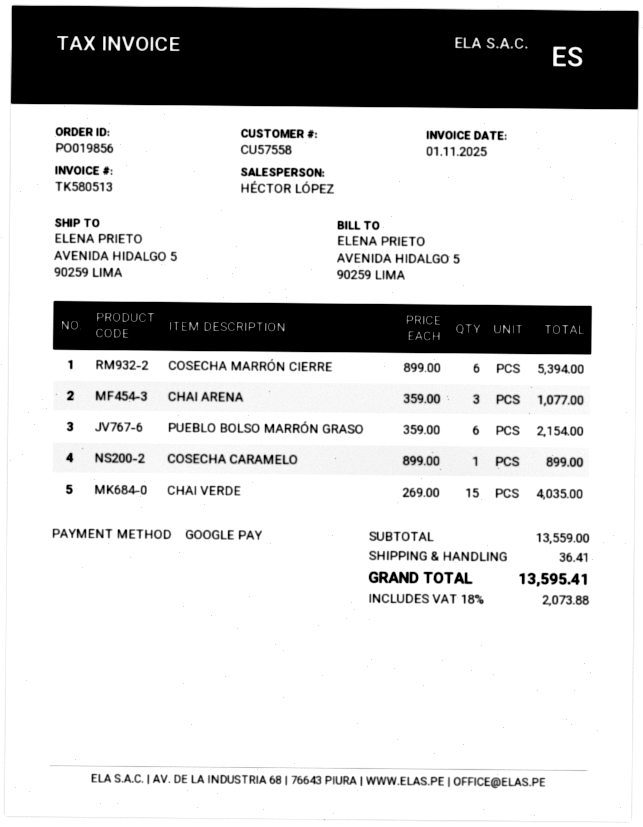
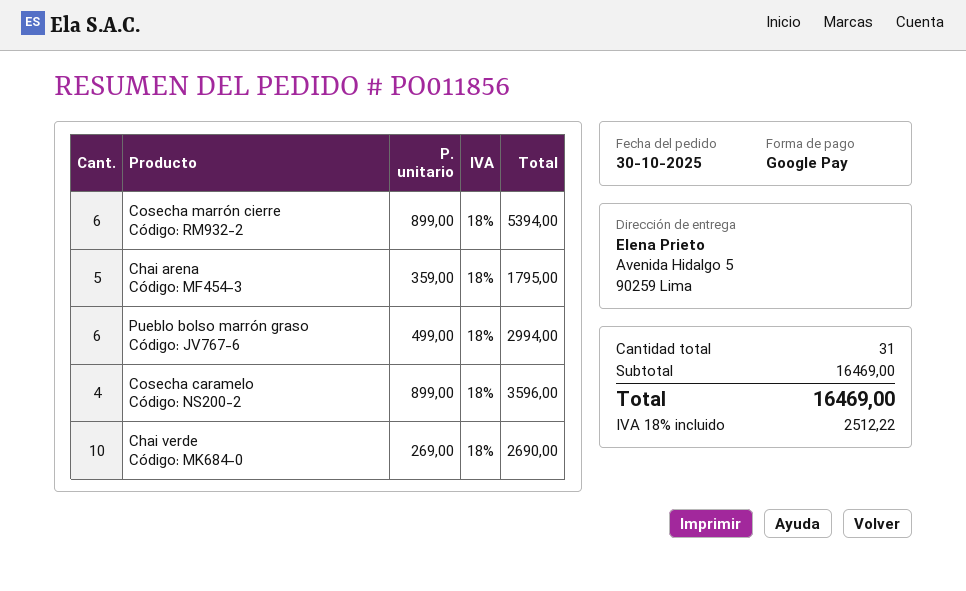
order number: PO019856 -> PO011856
CHAI ARENA: 3 x 359.00 = 1077.00 -> 5 x 359.00 = 1795.00
PUEBLO BOLSO MARRÓN GRASO: 6 x 359.00 = 2154.00 -> 6 x 499.00 = 2994.00
COSECHA CARAMELO: 1 x 899.00 = 899.00 -> 4 x 899.00 = 3596.00
CHAI VERDE: 15 x 269.00 = 4035.00 -> 10 x 269.00 = 2690.00
subtotal: 13559.00 -> 16469.00
shipping: 36.41 -> none
tax: 18% = 2073.88 -> 18% = 2512.22
total: 13595.41 -> 16469.00

